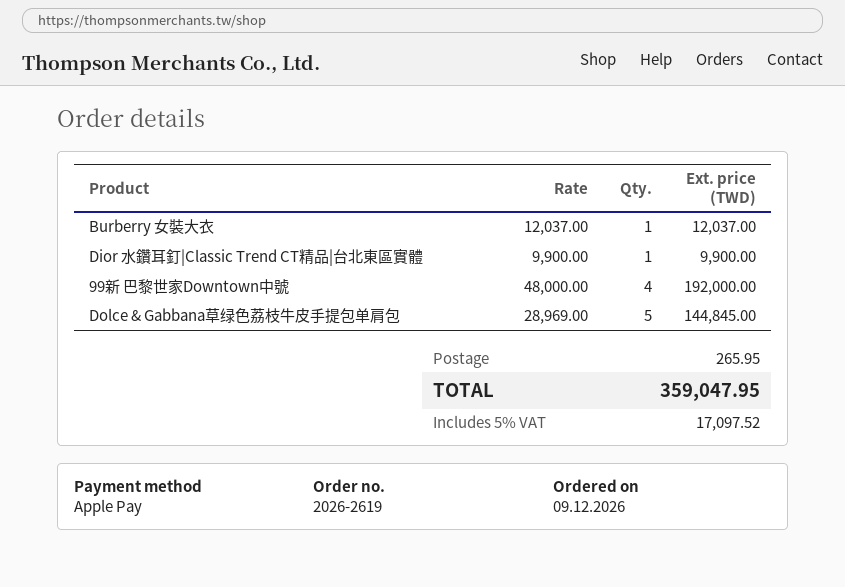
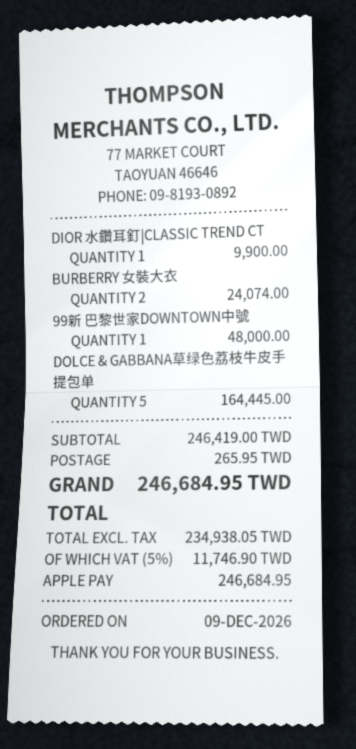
Burberry 女裝大衣: 1 for 12037.00 -> 2 for 24074.00
99新 巴黎世家Downtown中號: 4 for 192000.00 -> 1 for 48000.00
Dolce & Gabbana草绿色荔枝牛皮手提包单肩包: 5 for 144845.00 -> 5 for 164445.00
tax: 5% = 17097.52 -> 5% = 11746.90
total: 359047.95 -> 246684.95

